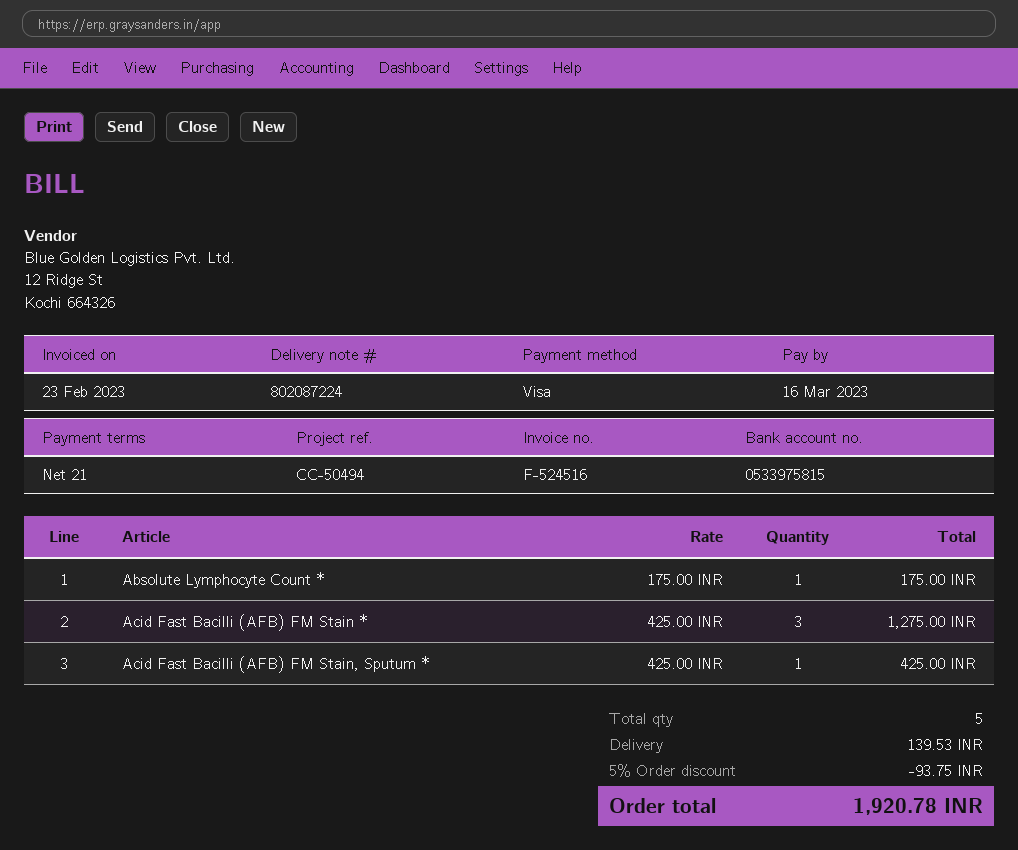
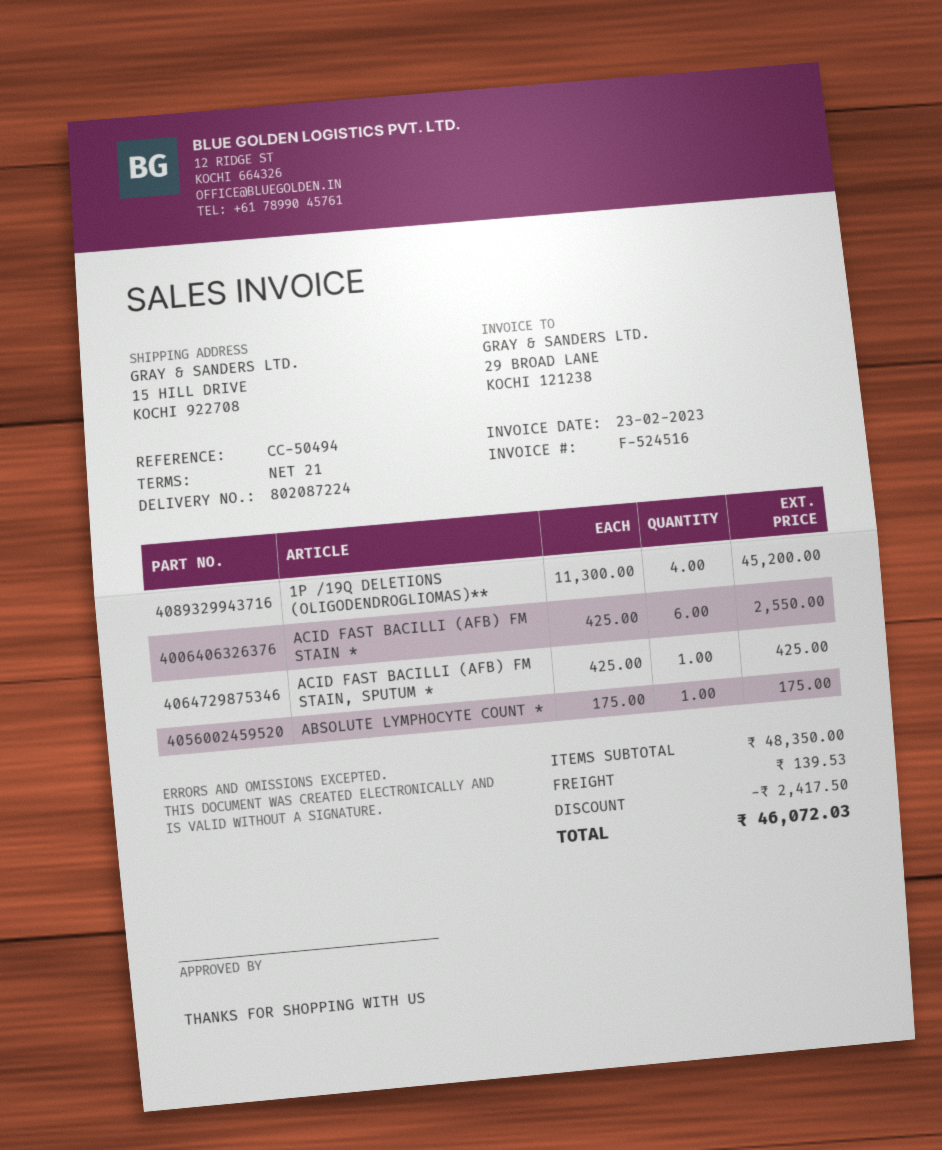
Acid Fast Bacilli (AFB) FM Stain *: 3 x 425.00 = 1275.00 -> 6 x 425.00 = 2550.00
1P /19Q DELETIONS (OLIGODENDROGLIOMAS)**: none -> 4 x 11300.00 = 45200.00
discount: 93.75 -> 2417.50
total: 1920.78 -> 46072.03

